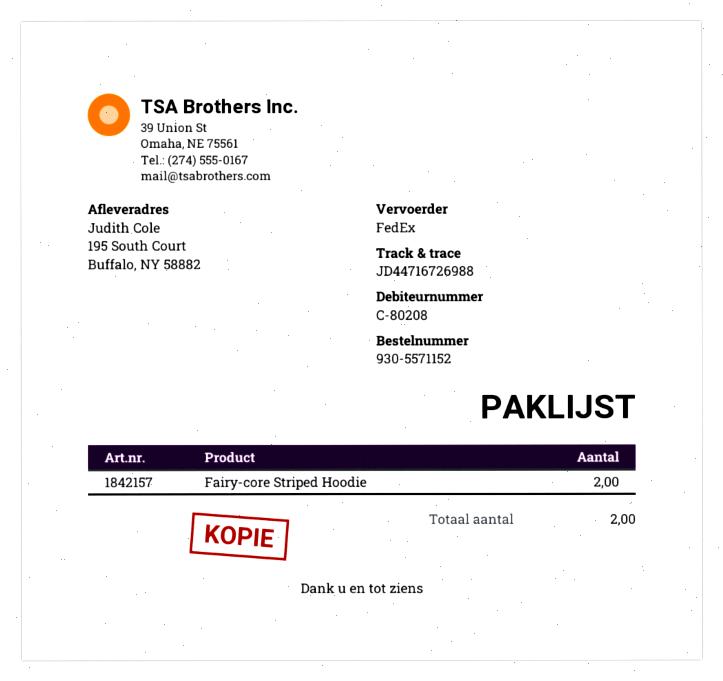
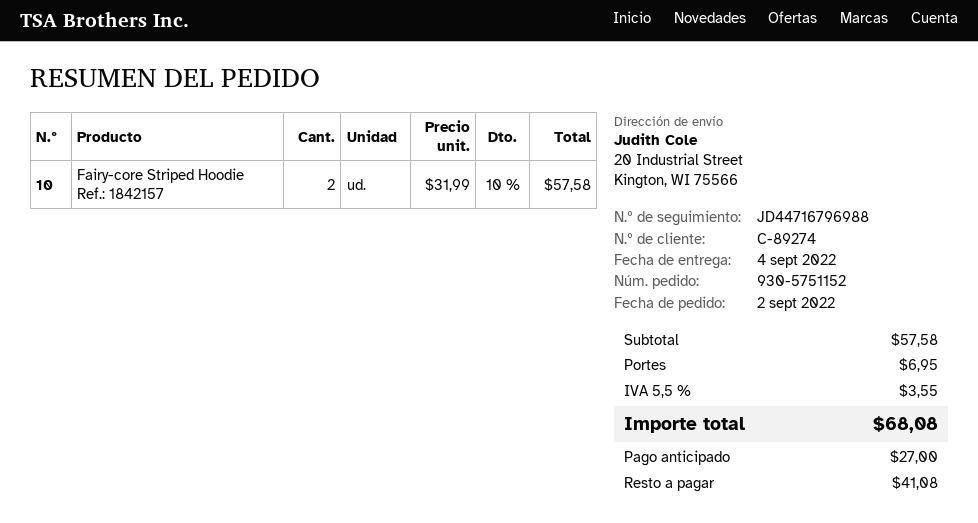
order number: 930-5571152 -> 930-5751152
customer number: C-80208 -> C-89274
tracking number: JD44716726988 -> JD44716796988
ship to: 195 South Court, Buffalo, NY 58882 -> 20 Industrial Street, Kington, WI 75566

